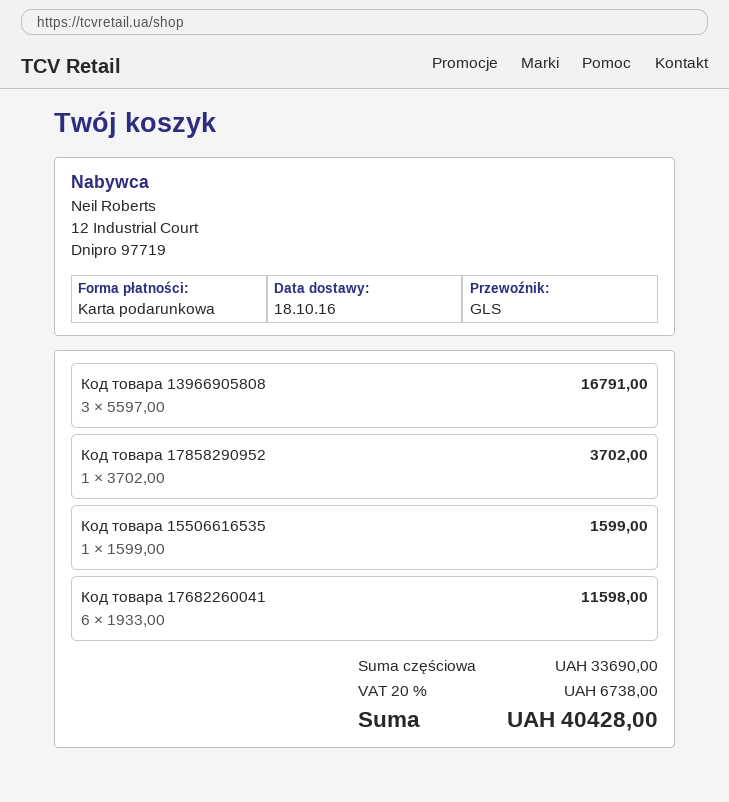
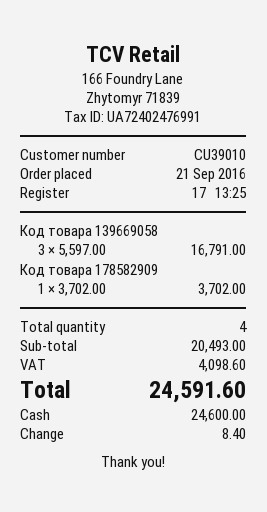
payment method: gift card -> cash
Код товара 15506616535: 1 x 1599.00 = 1599.00 -> none
Код товара 17682260041: 6 x 1933.00 = 11598.00 -> none
subtotal: 33690.00 -> 20493.00
tax: 6738.00 -> 4098.60
total: 40428.00 -> 24591.60

